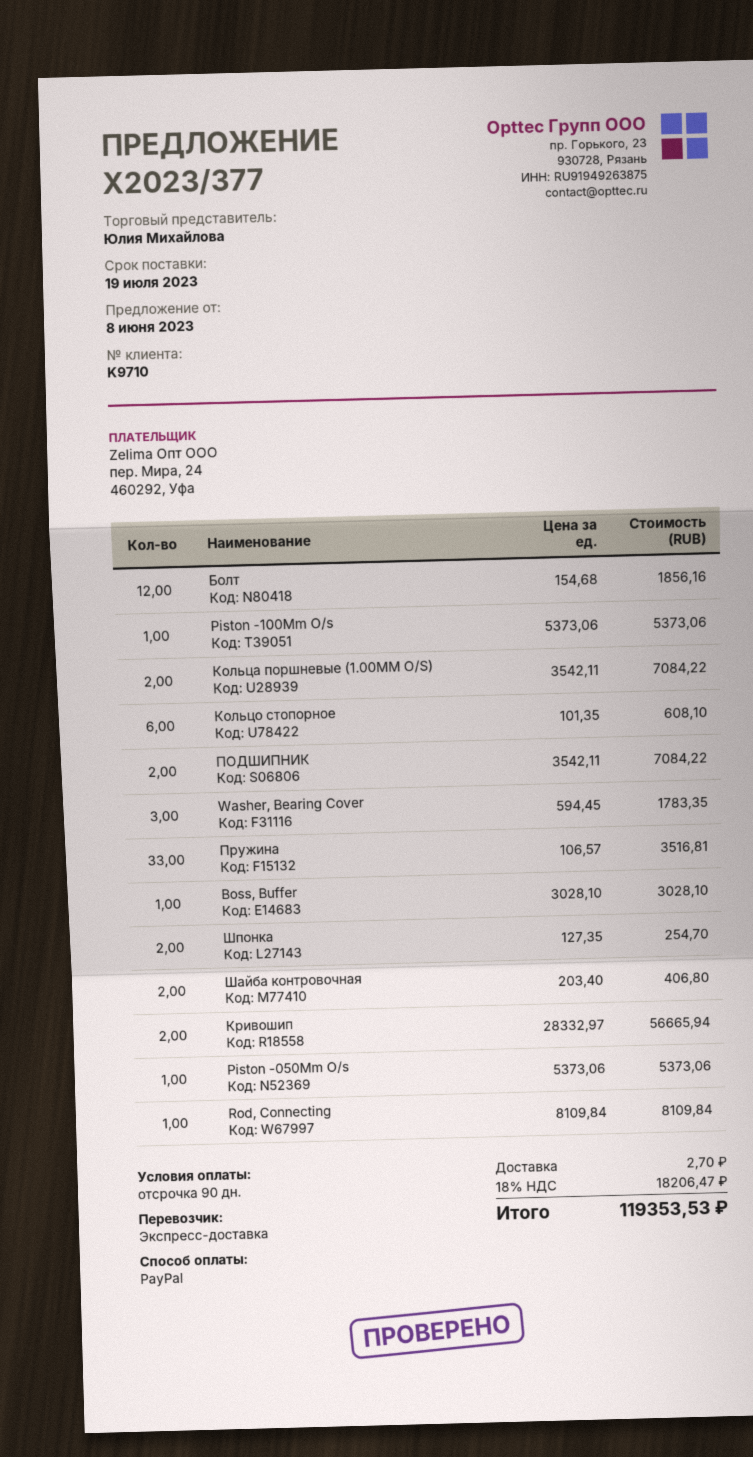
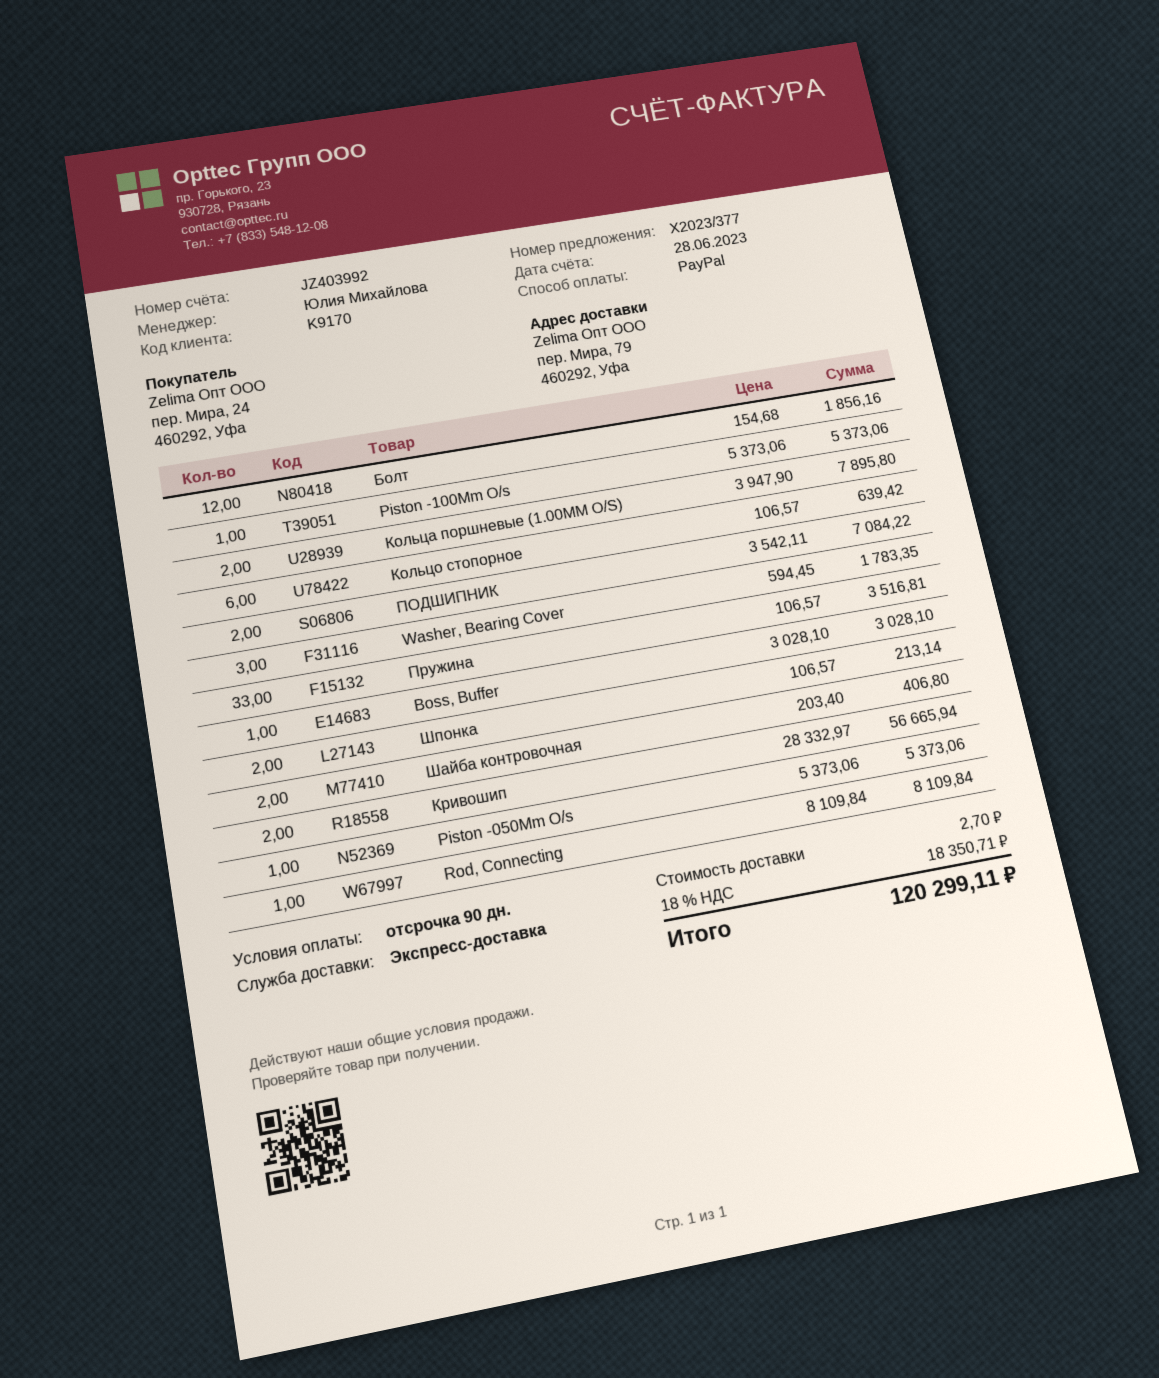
customer number: K9710 -> K9170
Кольца поршневые (1.00MM O/S): 2 x 3542.11 = 7084.22 -> 2 x 3947.90 = 7895.80
Кольцо стопорное: 6 x 101.35 = 608.10 -> 6 x 106.57 = 639.42
Шпонка: 2 x 127.35 = 254.70 -> 2 x 106.57 = 213.14
tax: 18% = 18206.47 -> 18% = 18350.71
total: 119353.53 -> 120299.11

